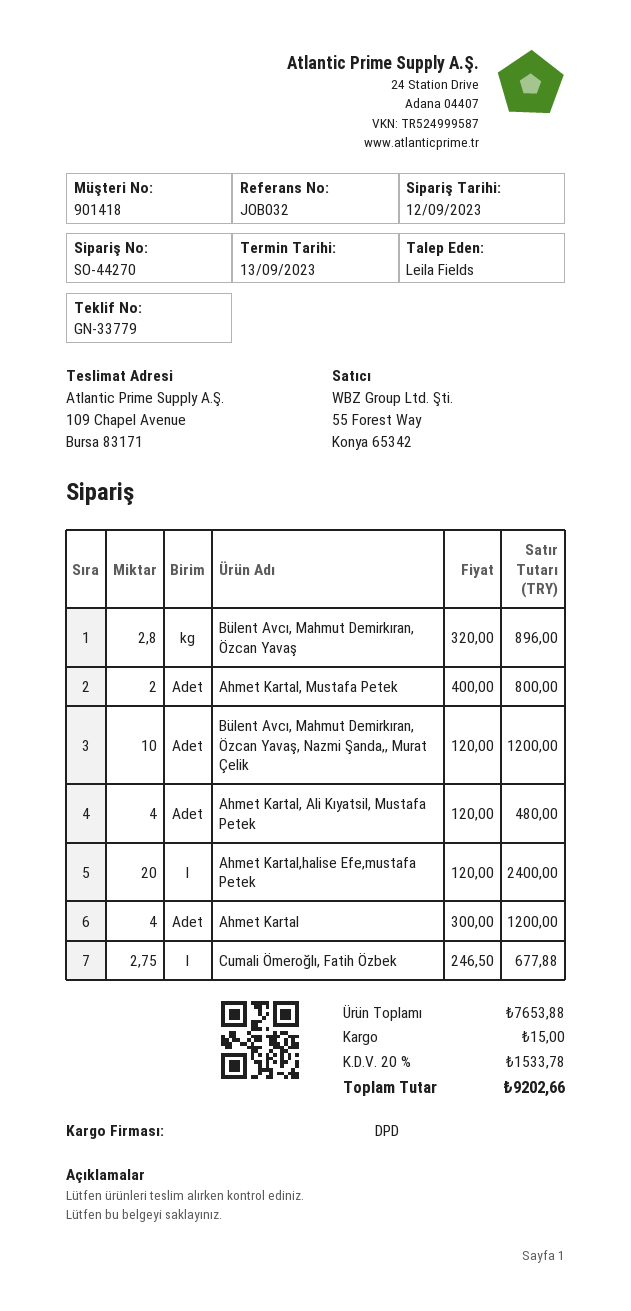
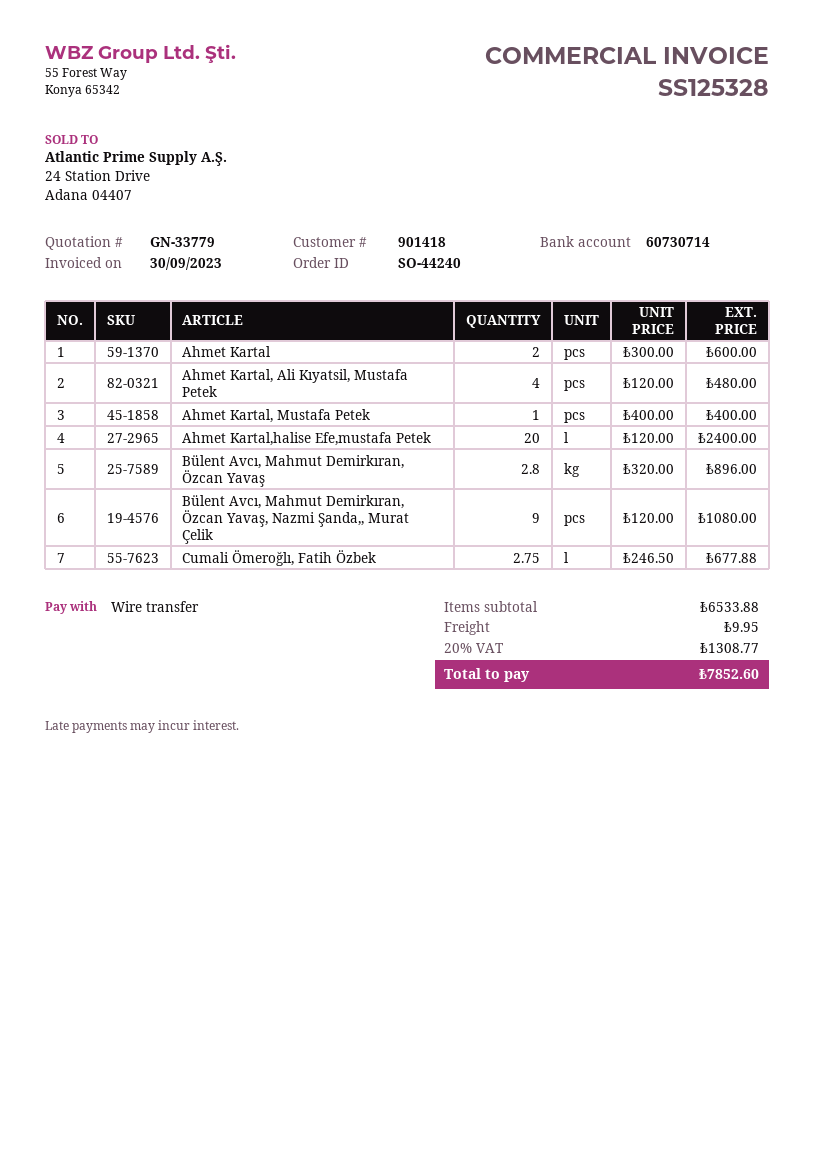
order number: SO-44270 -> SO-44240
Ahmet Kartal, Mustafa Petek: 2 x 400.00 = 800.00 -> 1 x 400.00 = 400.00
Bülent Avcı, Mahmut Demirkıran, Özcan Yavaş, Nazmi Şanda,, Murat Çelik: 10 x 120.00 = 1200.00 -> 9 x 120.00 = 1080.00
Ahmet Kartal: 4 x 300.00 = 1200.00 -> 2 x 300.00 = 600.00
subtotal: 7653.88 -> 6533.88
shipping: 15.00 -> 9.95
tax: 20% = 1533.78 -> 20% = 1308.77
total: 9202.66 -> 7852.60

